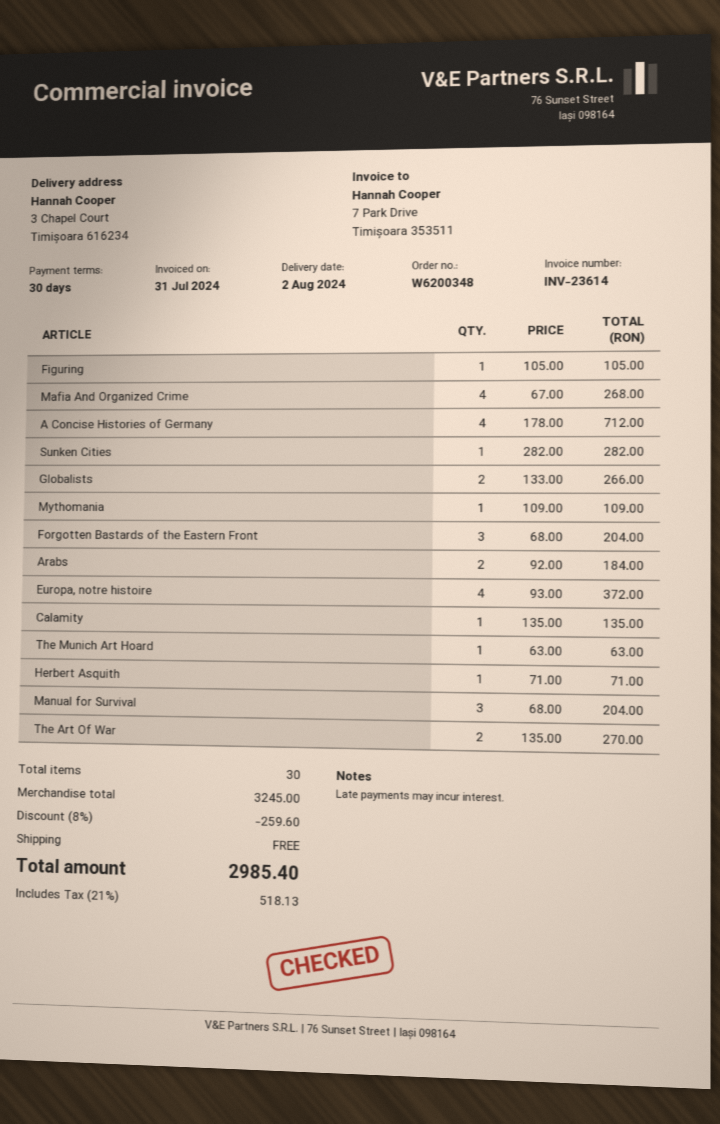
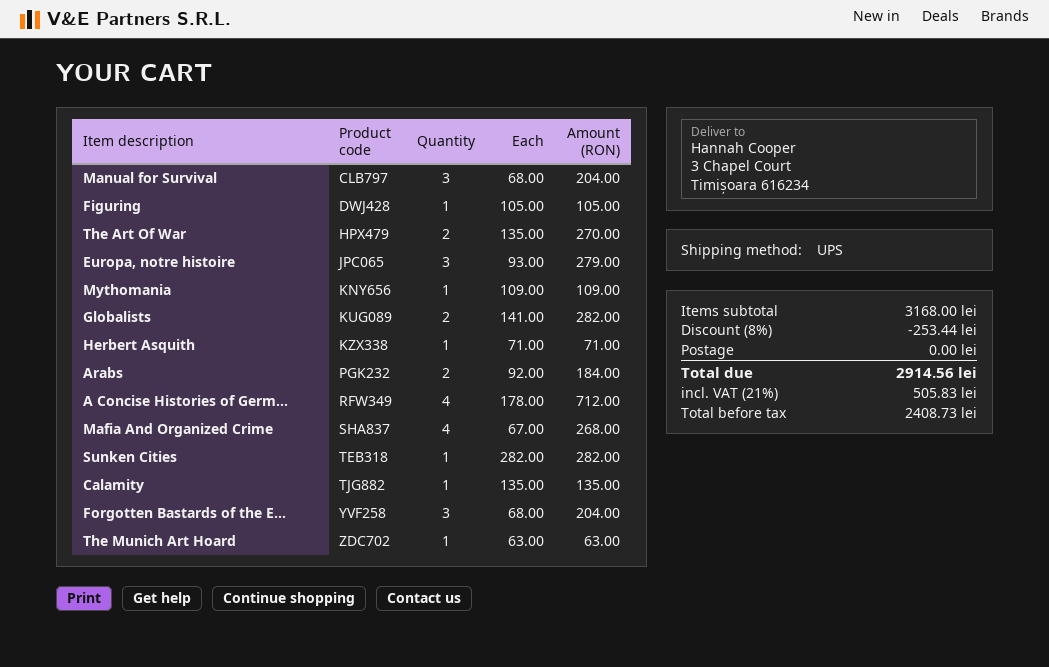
Globalists: 2 x 133.00 = 266.00 -> 2 x 141.00 = 282.00
Europa, notre histoire: 4 x 93.00 = 372.00 -> 3 x 93.00 = 279.00
subtotal: 3245.00 -> 3168.00
discount: 8% = 259.60 -> 8% = 253.44
tax: 21% = 518.13 -> 21% = 505.83
total: 2985.40 -> 2914.56

